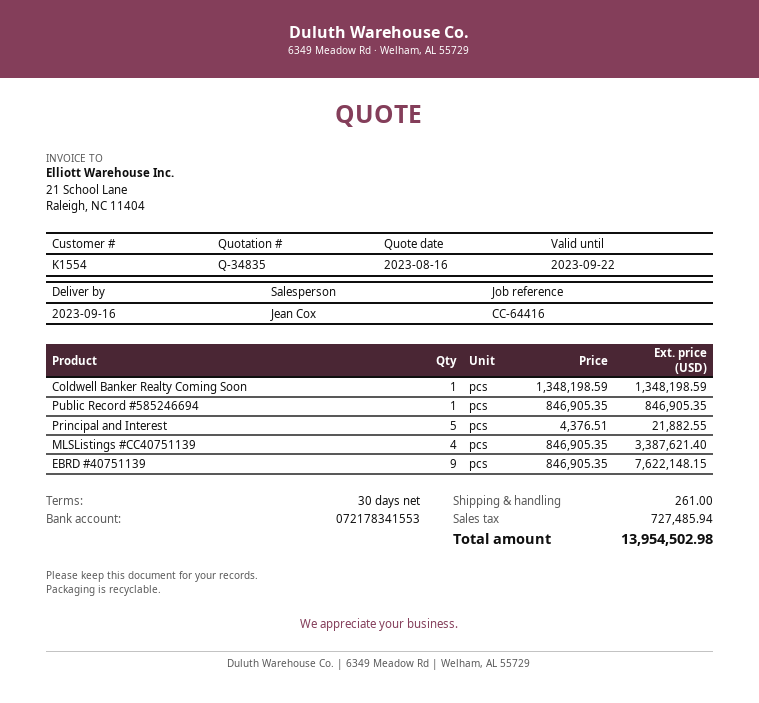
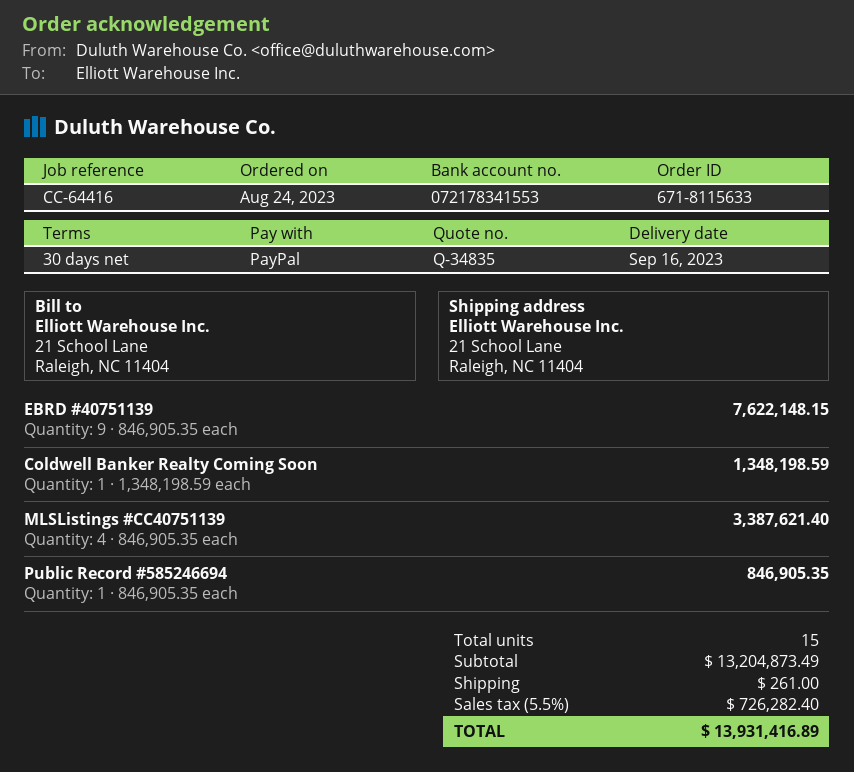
Principal and Interest: 5 x 4376.51 = 21882.55 -> none
tax: 727485.94 -> 726282.40
total: 13954502.98 -> 13931416.89

